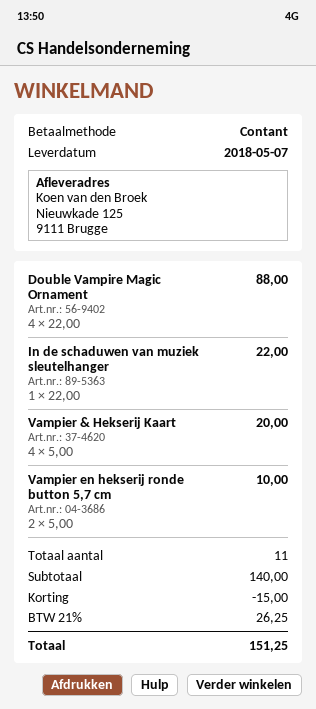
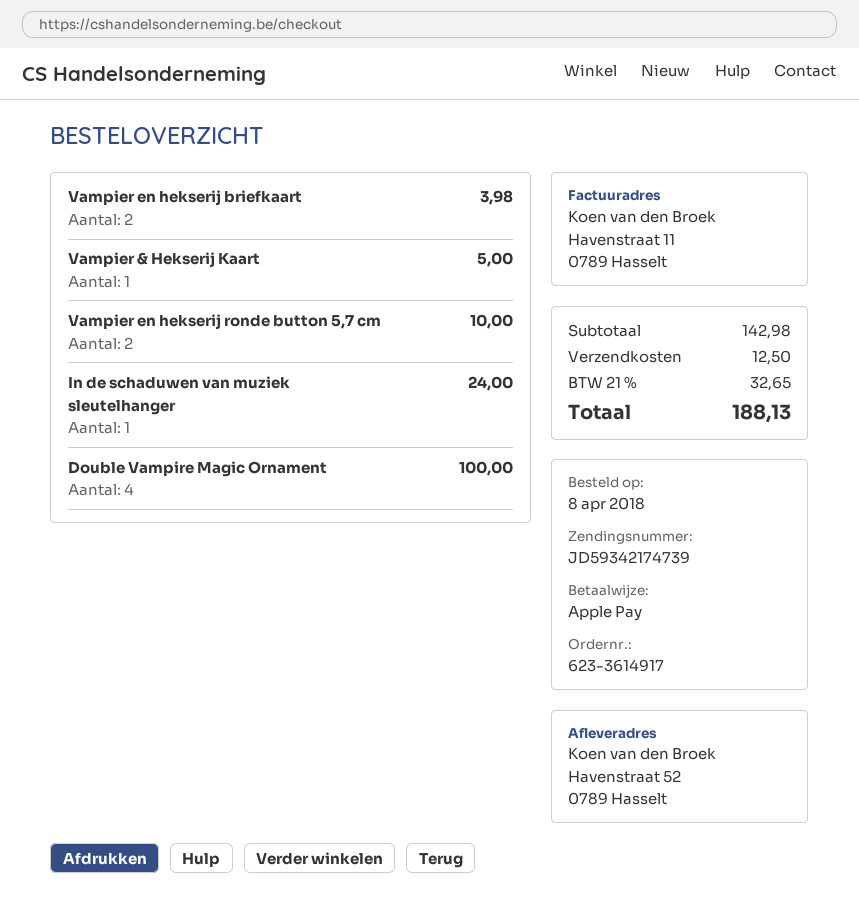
payment method: cash -> Apple Pay
ship to: Nieuwkade 125, 9111 Brugge -> Havenstraat 52, 0789 Hasselt
Double Vampire Magic Ornament: 4 for 88.00 -> 4 for 100.00
In de schaduwen van muziek sleutelhanger: 1 for 22.00 -> 1 for 24.00
Vampier & Hekserij Kaart: 4 for 20.00 -> 1 for 5.00
Vampier en hekserij briefkaart: none -> 2 for 3.98
subtotal: 140.00 -> 142.98
discount: 15.00 -> none
shipping: none -> 12.50
tax: 21% = 26.25 -> 21% = 32.65
total: 151.25 -> 188.13

